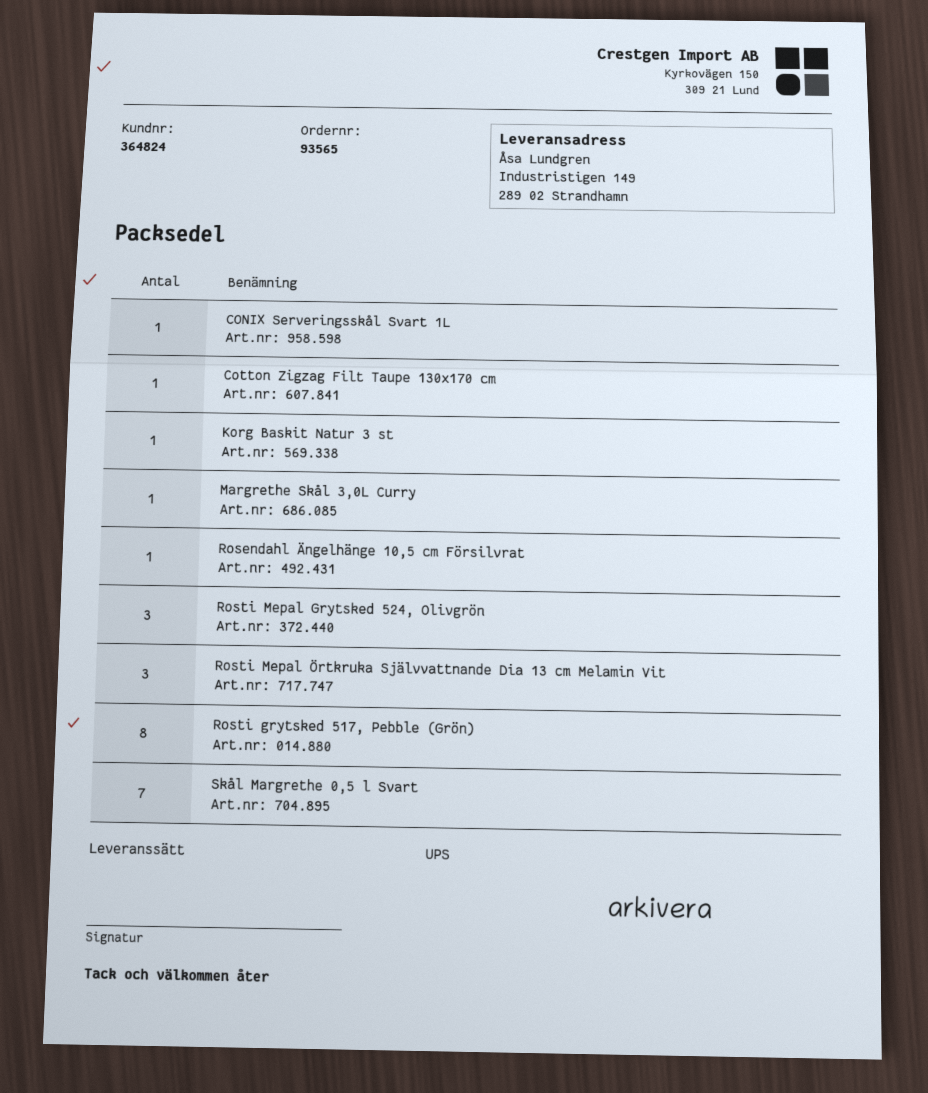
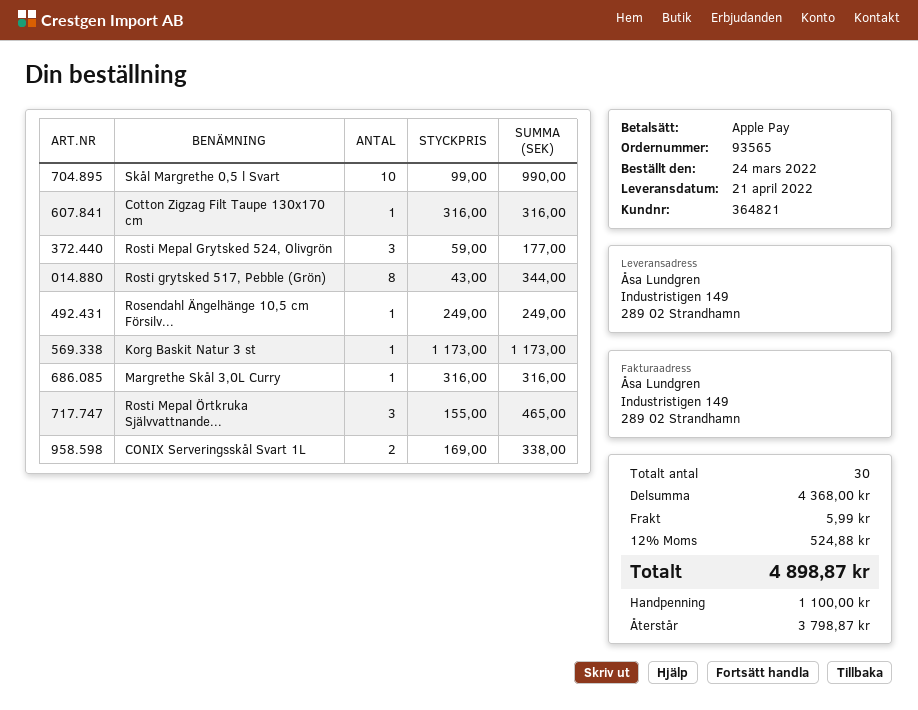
customer number: 364824 -> 364821
CONIX Serveringsskål Svart 1L: 1 -> 2
Skål Margrethe 0,5 l Svart: 7 -> 10

